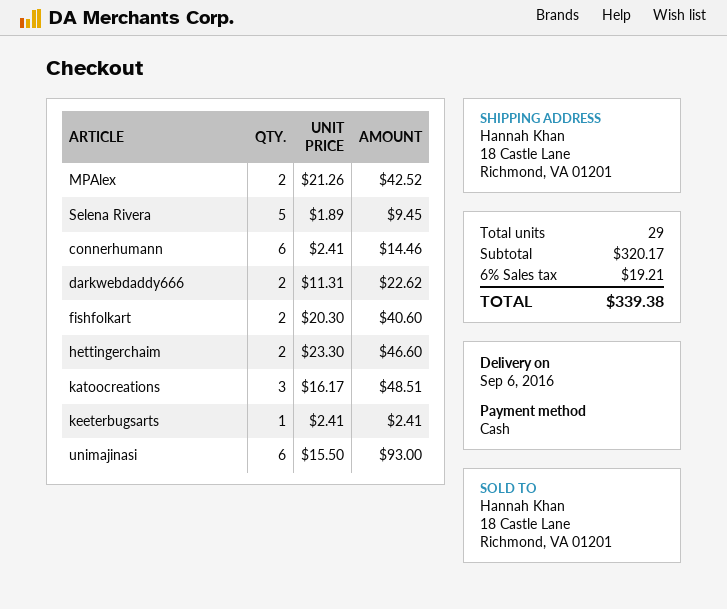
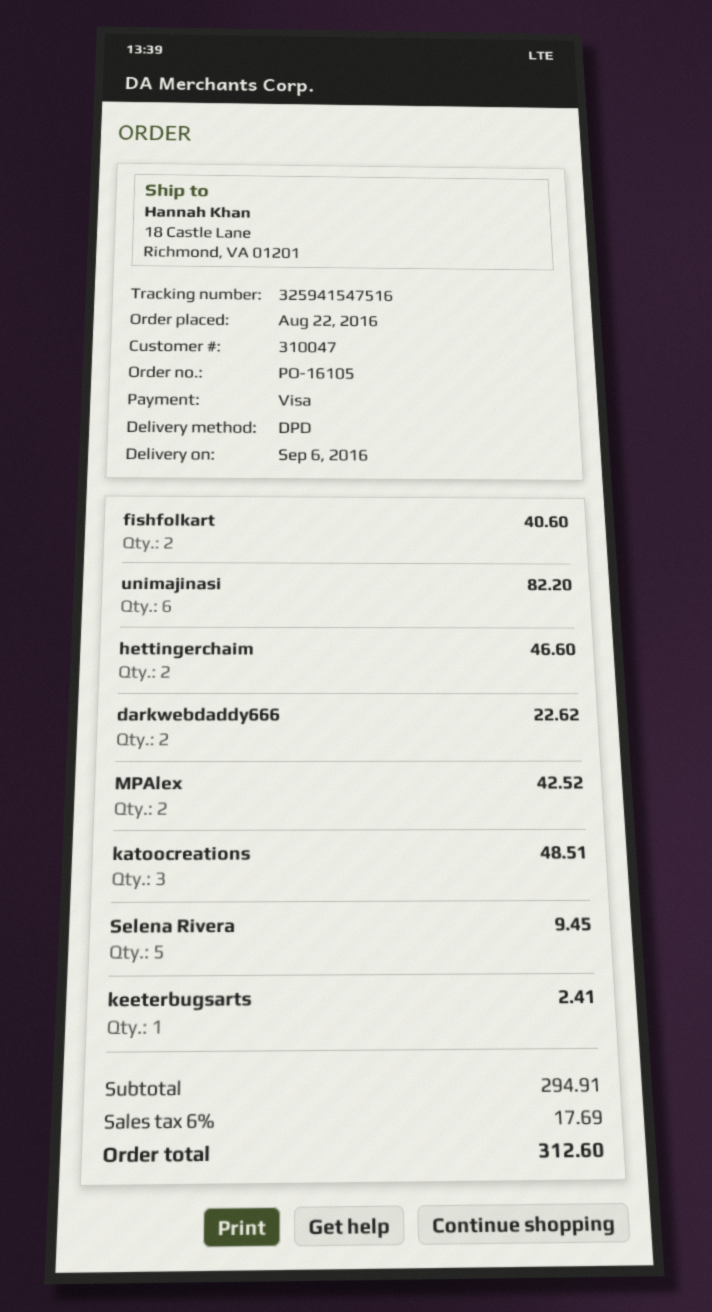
payment method: cash -> Visa
connerhumann: 6 for 14.46 -> none
unimajinasi: 6 for 93.00 -> 6 for 82.20
subtotal: 320.17 -> 294.91
tax: 6% = 19.21 -> 6% = 17.69
total: 339.38 -> 312.60

